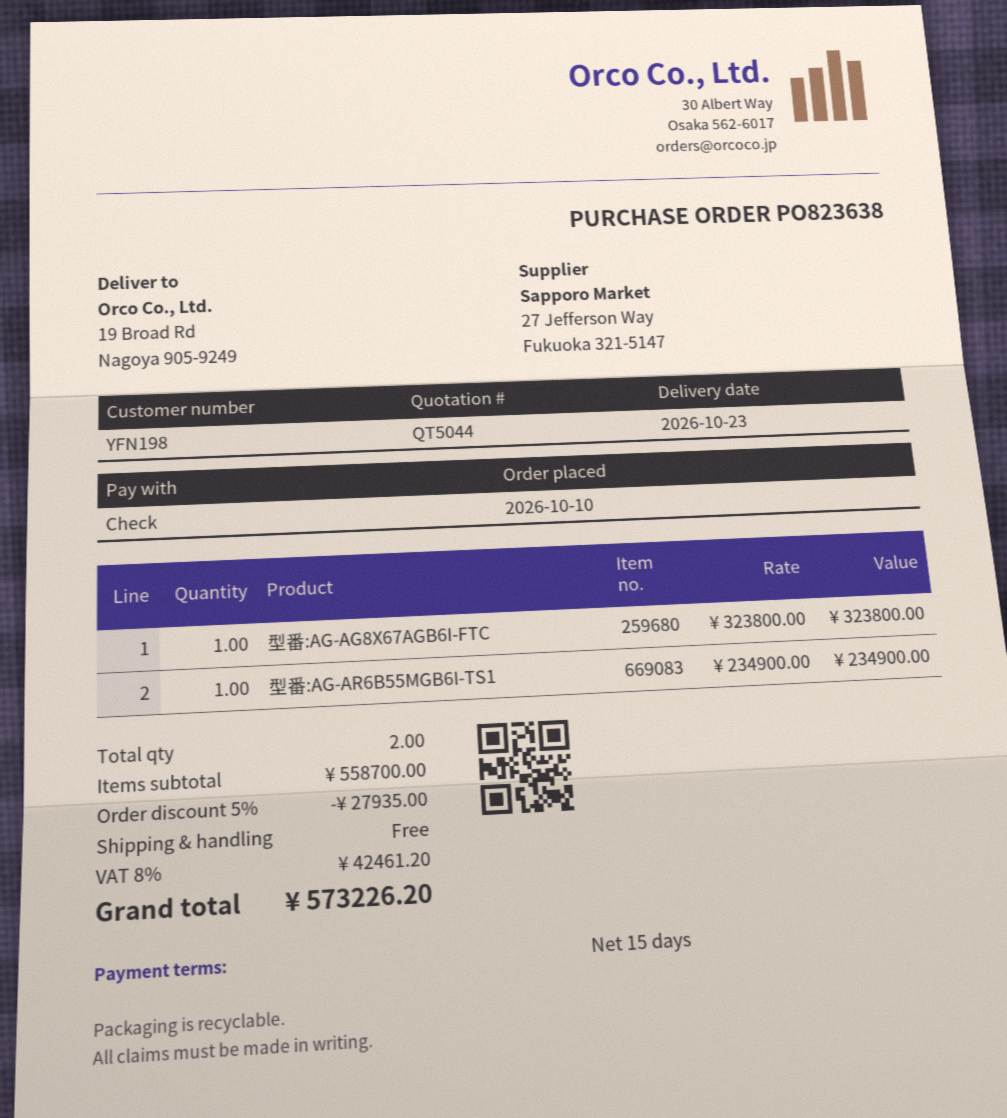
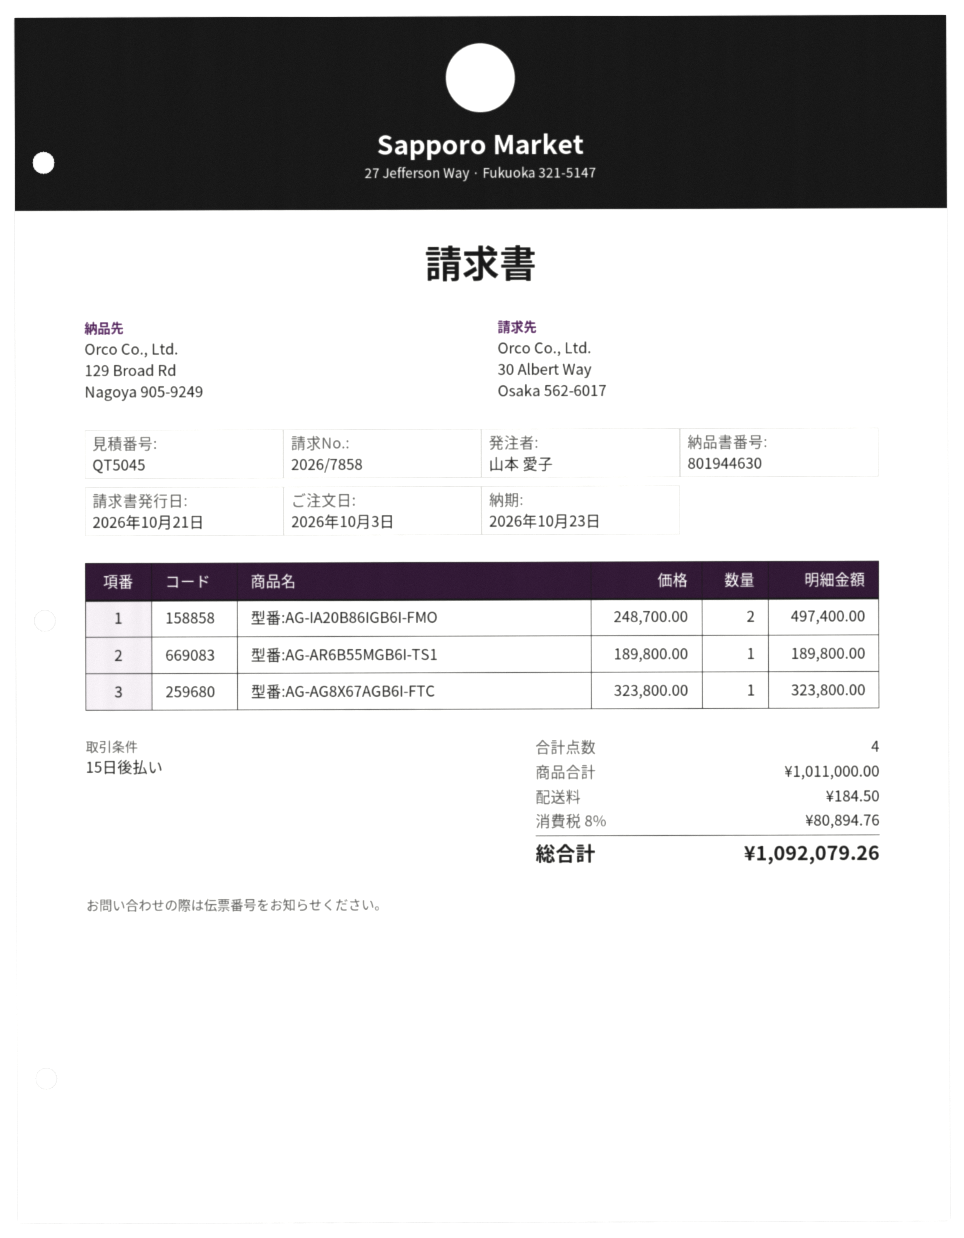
quote number: QT5044 -> QT5045
order date: 2026-10-10 -> 2026-10-03
ship to: 19 Broad Rd, Nagoya 905-9249 -> 129 Broad Rd, Nagoya 905-9249
型番:AG-AR6B55MGB6I-TS1: 1 x 234900.00 = 234900.00 -> 1 x 189800.00 = 189800.00
型番:AG-IA20B86IGB6I-FMO: none -> 2 x 248700.00 = 497400.00
total quantity: 2 -> 4
subtotal: 558700.00 -> 1011000.00
discount: 5% = 27935.00 -> none
shipping: 0.00 -> 184.50
tax: 8% = 42461.20 -> 8% = 80894.76
total: 573226.20 -> 1092079.26

